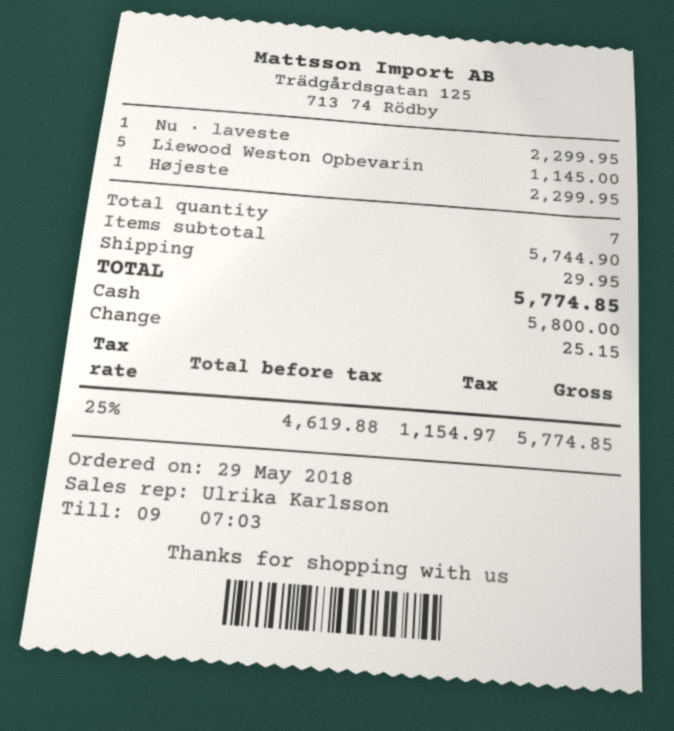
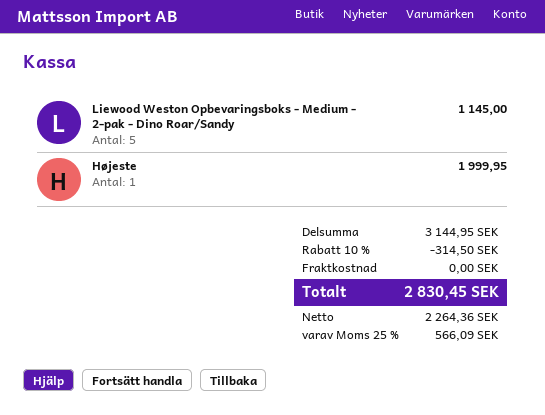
Nu · laveste: 1 for 2299.95 -> none
Højeste: 1 for 2299.95 -> 1 for 1999.95
subtotal: 5744.90 -> 3144.95
discount: none -> 10% = 314.50
shipping: 29.95 -> 0.00
net: 4619.88 -> 2264.36
tax: 25% = 1154.97 -> 25% = 566.09
total: 5774.85 -> 2830.45

